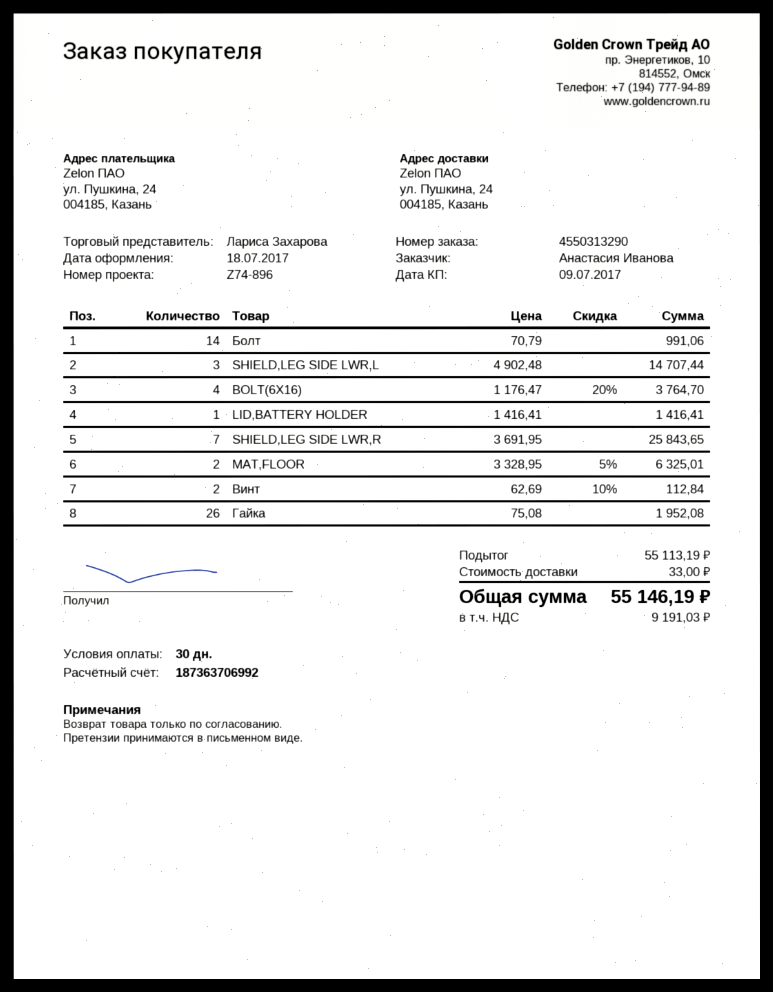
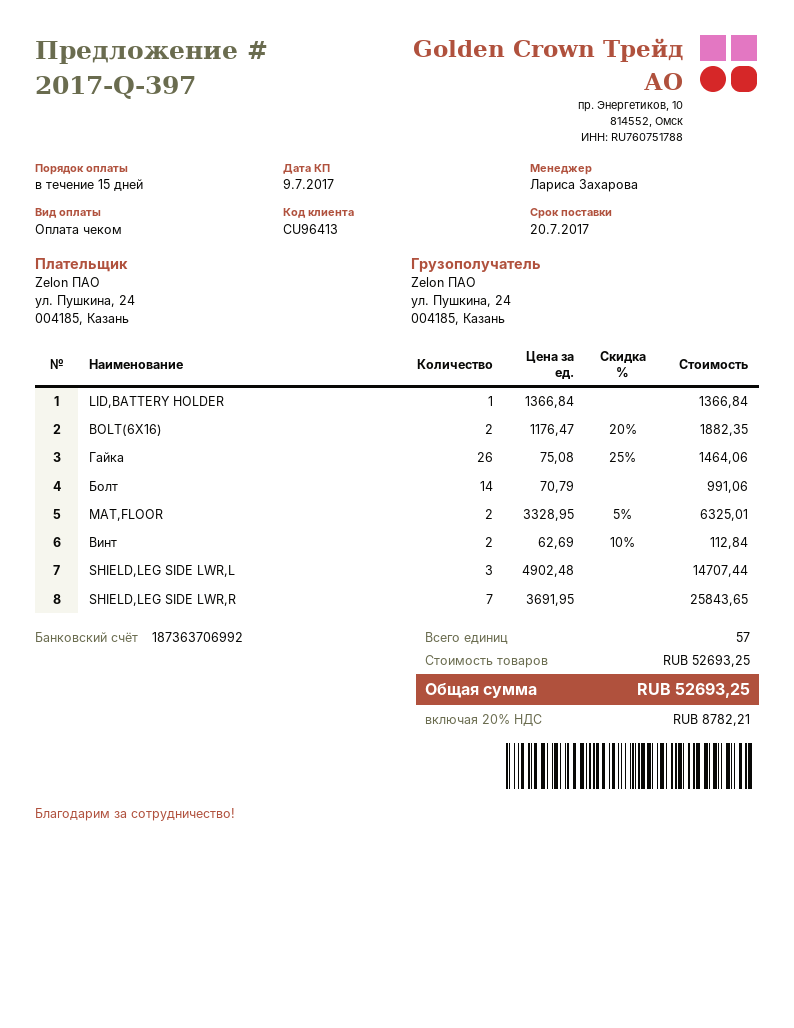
payment terms: 30 days -> 15 days
BOLT(6X16): 4 x 1176.47 - 20% = 3764.70 -> 2 x 1176.47 - 20% = 1882.35
LID,BATTERY HOLDER: 1 x 1416.41 = 1416.41 -> 1 x 1366.84 = 1366.84
Гайка: 26 x 75.08 = 1952.08 -> 26 x 75.08 - 25% = 1464.06
subtotal: 55113.19 -> 52693.25
shipping: 33.00 -> none
tax: 9191.03 -> 8782.21
total: 55146.19 -> 52693.25

